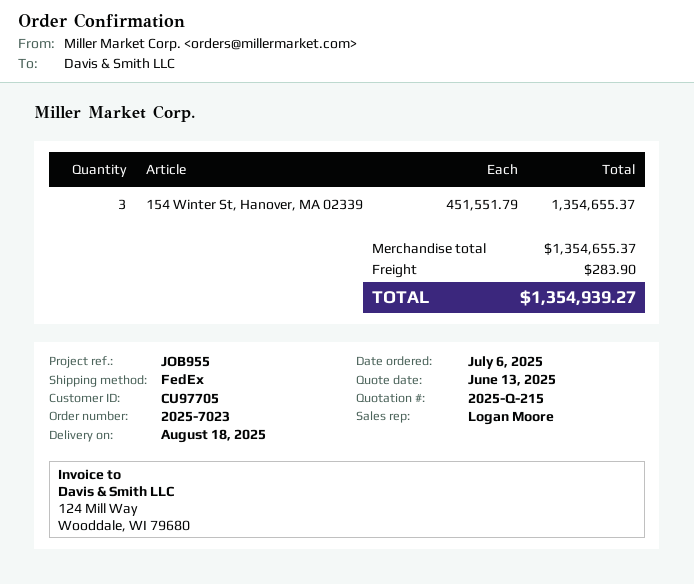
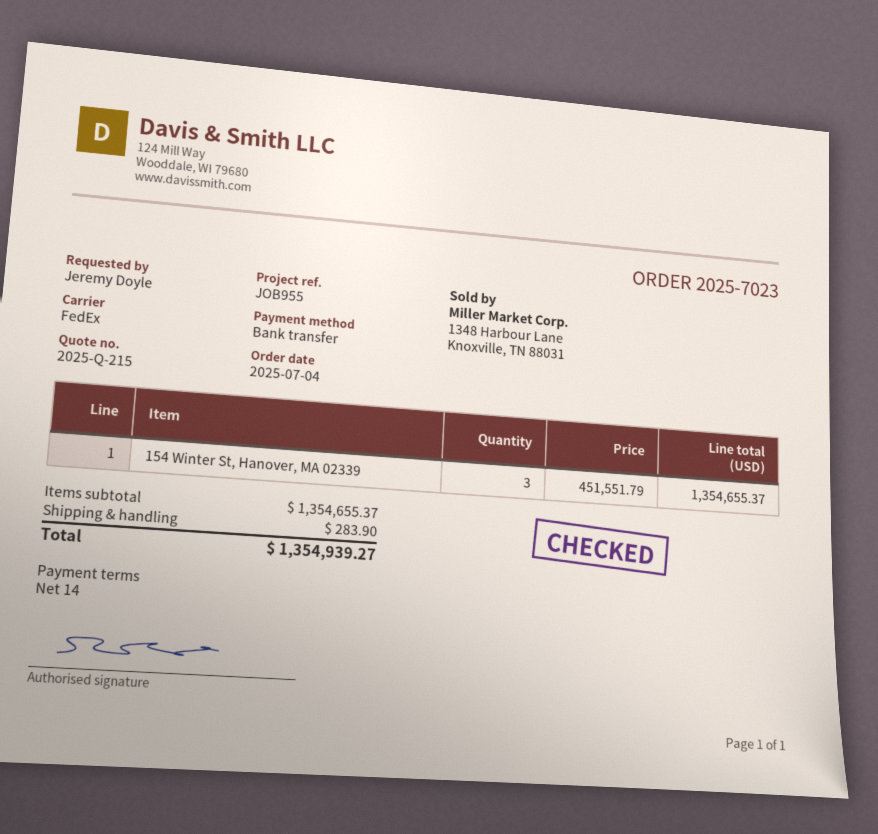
order date: 2025-07-06 -> 2025-07-04

